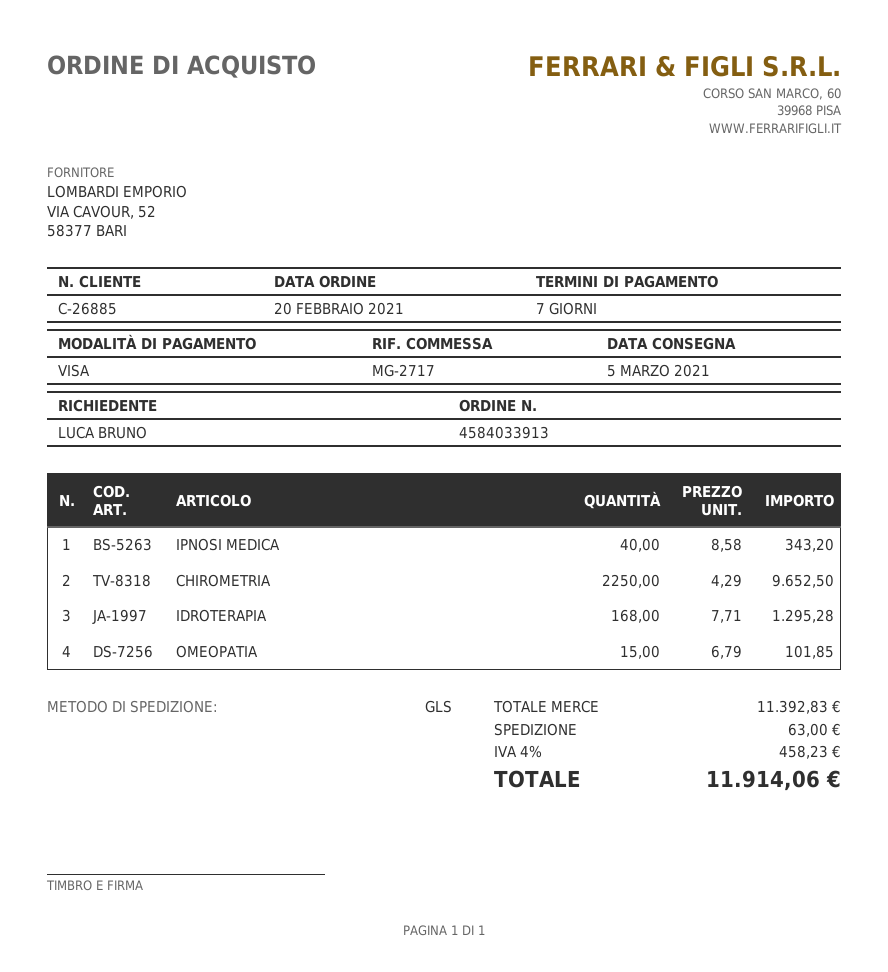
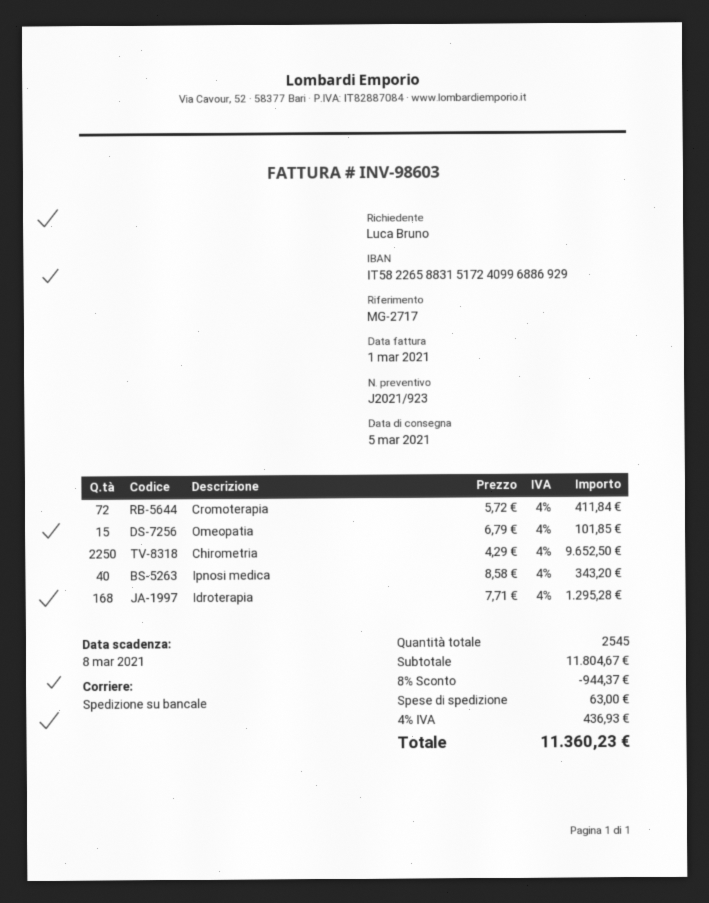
shipping method: GLS -> pallet freight
Cromoterapia: none -> 72 x 5.72 = 411.84
subtotal: 11392.83 -> 11804.67
discount: none -> 8% = 944.37
tax: 4% = 458.23 -> 4% = 436.93
total: 11914.06 -> 11360.23

